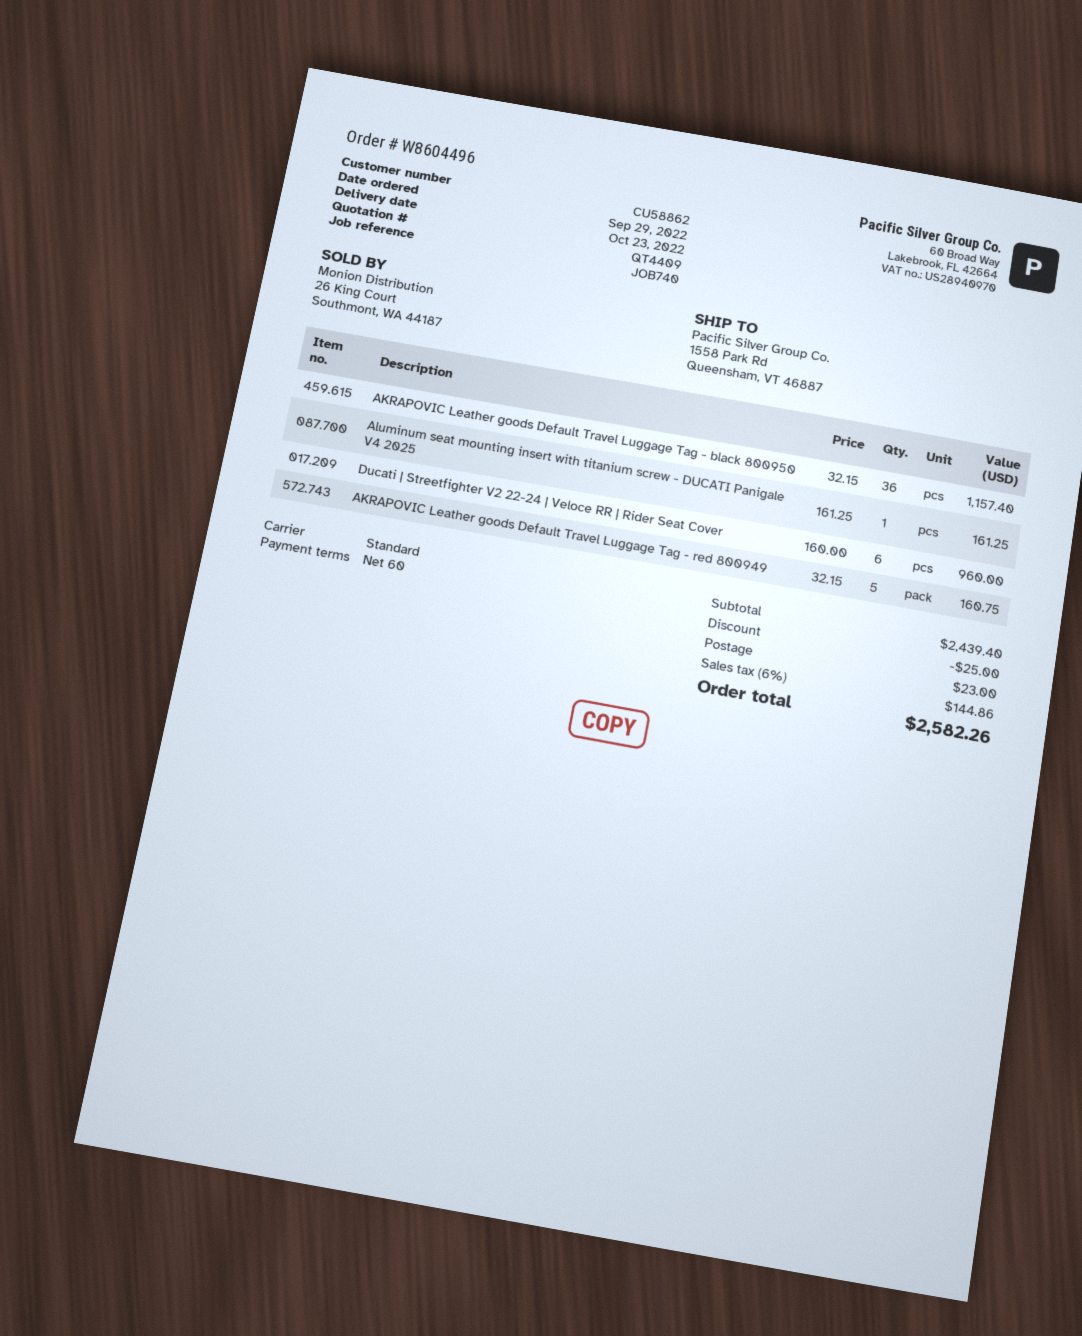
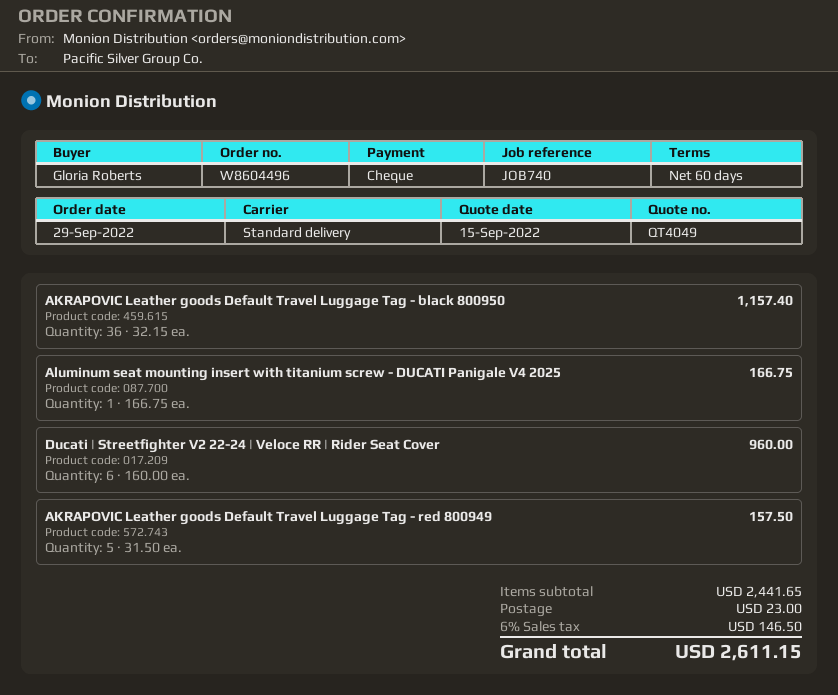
quote number: QT4409 -> QT4049
Aluminum seat mounting insert with titanium screw - DUCATI Panigale V4 2025: 1 x 161.25 = 161.25 -> 1 x 166.75 = 166.75
AKRAPOVIC Leather goods Default Travel Luggage Tag - red 800949: 5 x 32.15 = 160.75 -> 5 x 31.50 = 157.50
subtotal: 2439.40 -> 2441.65
discount: 25.00 -> none
tax: 6% = 144.86 -> 6% = 146.50
total: 2582.26 -> 2611.15

